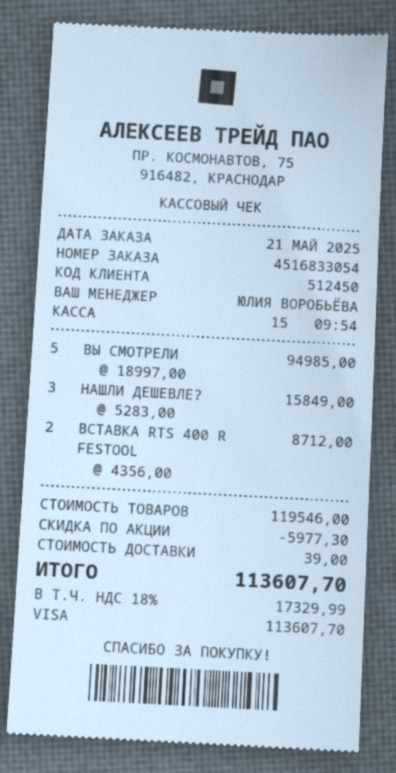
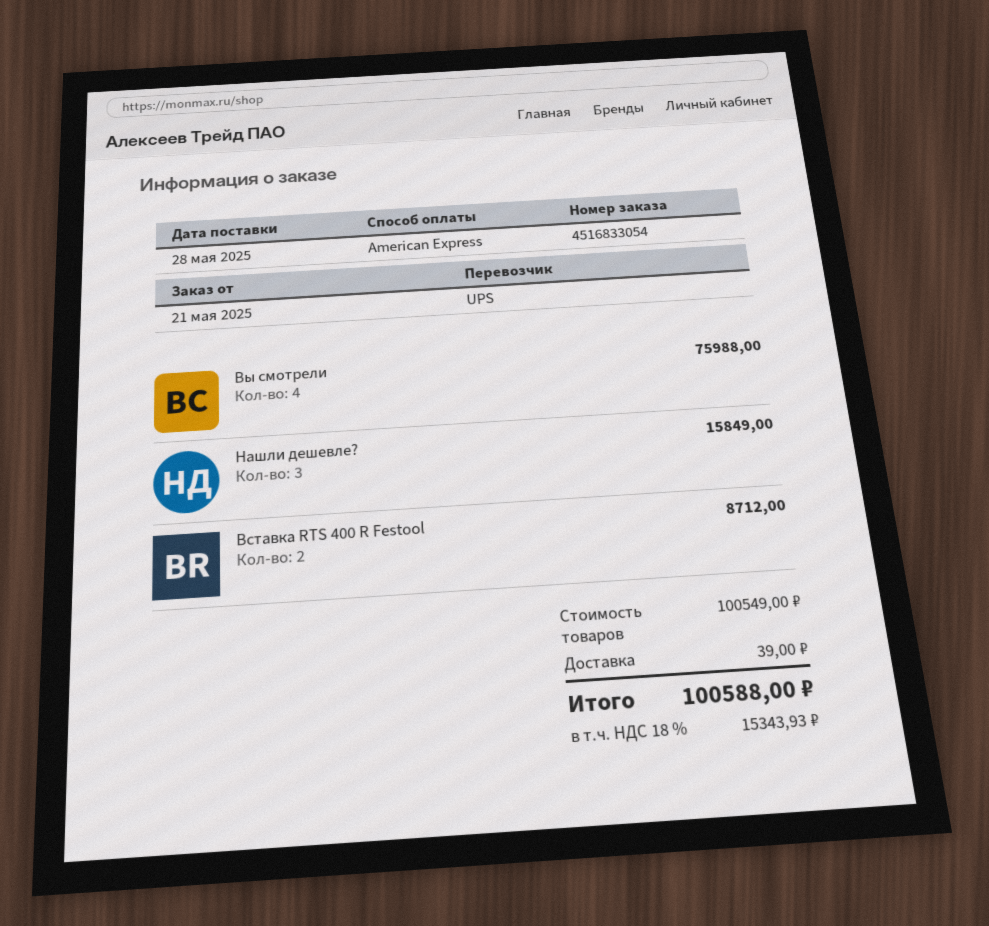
payment method: Visa -> American Express
ВЫ СМОТРЕЛИ: 5 for 94985.00 -> 4 for 75988.00
subtotal: 119546.00 -> 100549.00
discount: 5977.30 -> none
tax: 18% = 17329.99 -> 18% = 15343.93
total: 113607.70 -> 100588.00

